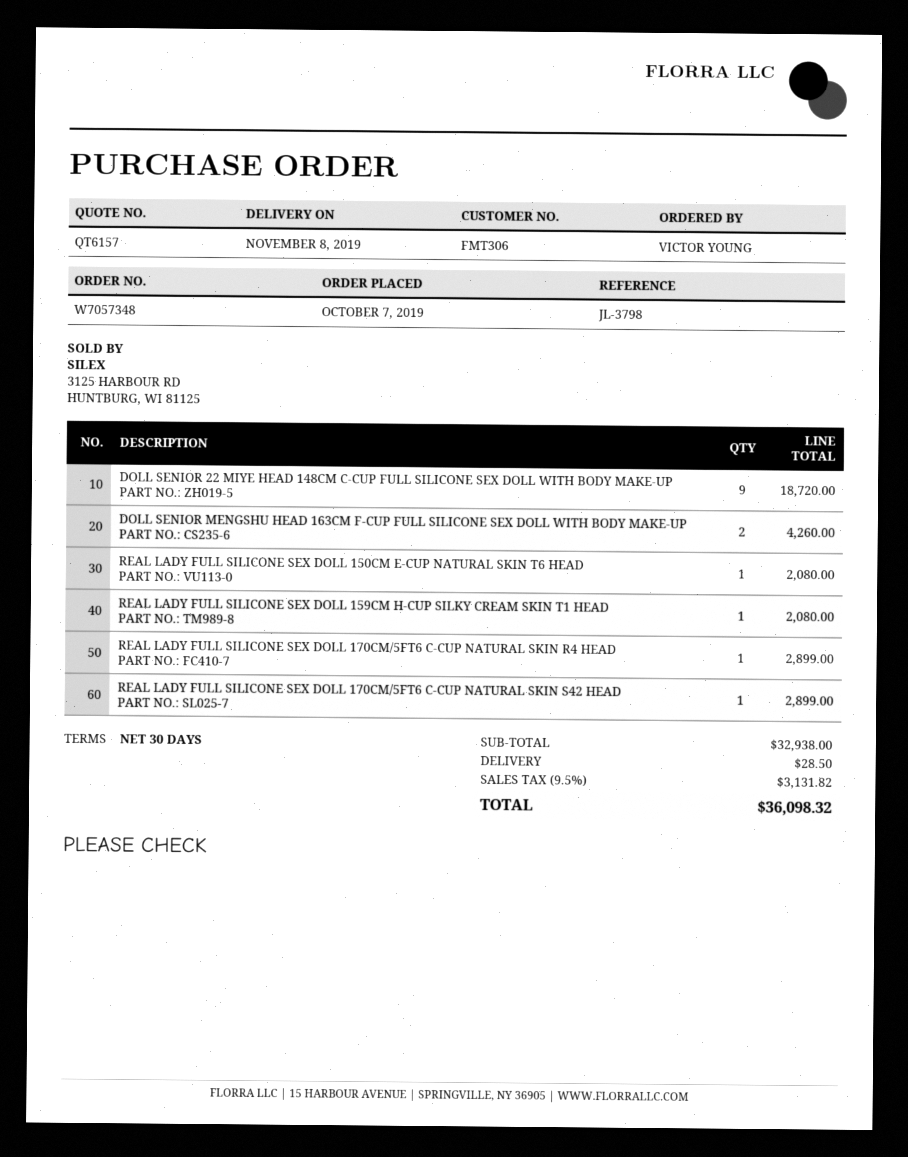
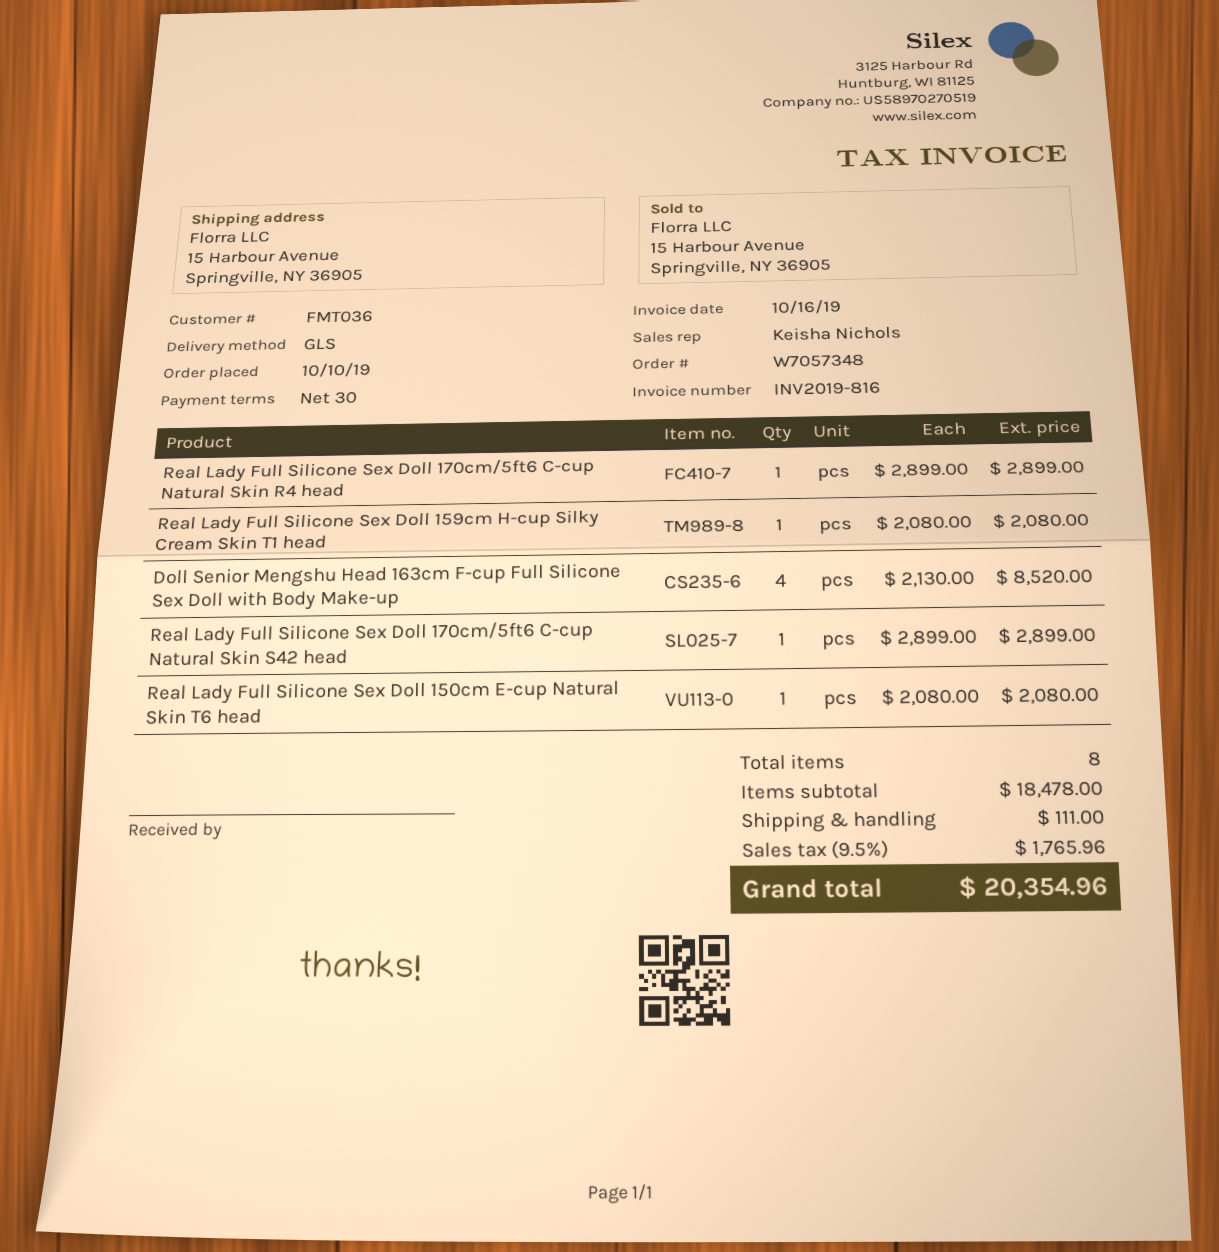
order date: 2019-10-07 -> 2019-10-10
customer number: FMT306 -> FMT036
DOLL SENIOR 22 MIYE HEAD 148CM C-CUP FULL SILICONE SEX DOLL WITH BODY MAKE-UP: 9 for 18720.00 -> none
DOLL SENIOR MENGSHU HEAD 163CM F-CUP FULL SILICONE SEX DOLL WITH BODY MAKE-UP: 2 for 4260.00 -> 4 for 8520.00
subtotal: 32938.00 -> 18478.00
shipping: 28.50 -> 111.00
tax: 9.5% = 3131.82 -> 9.5% = 1765.96
total: 36098.32 -> 20354.96

